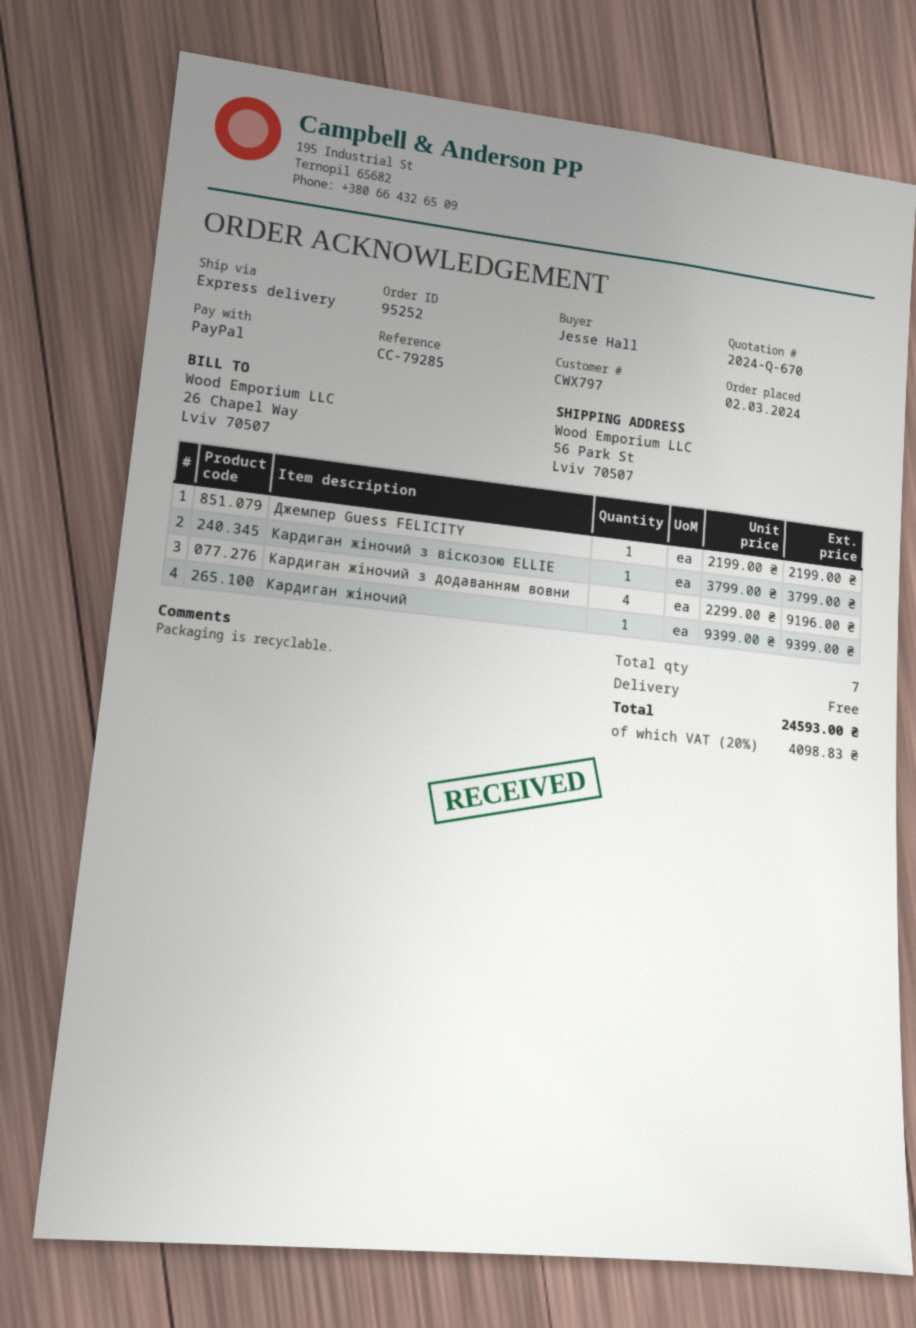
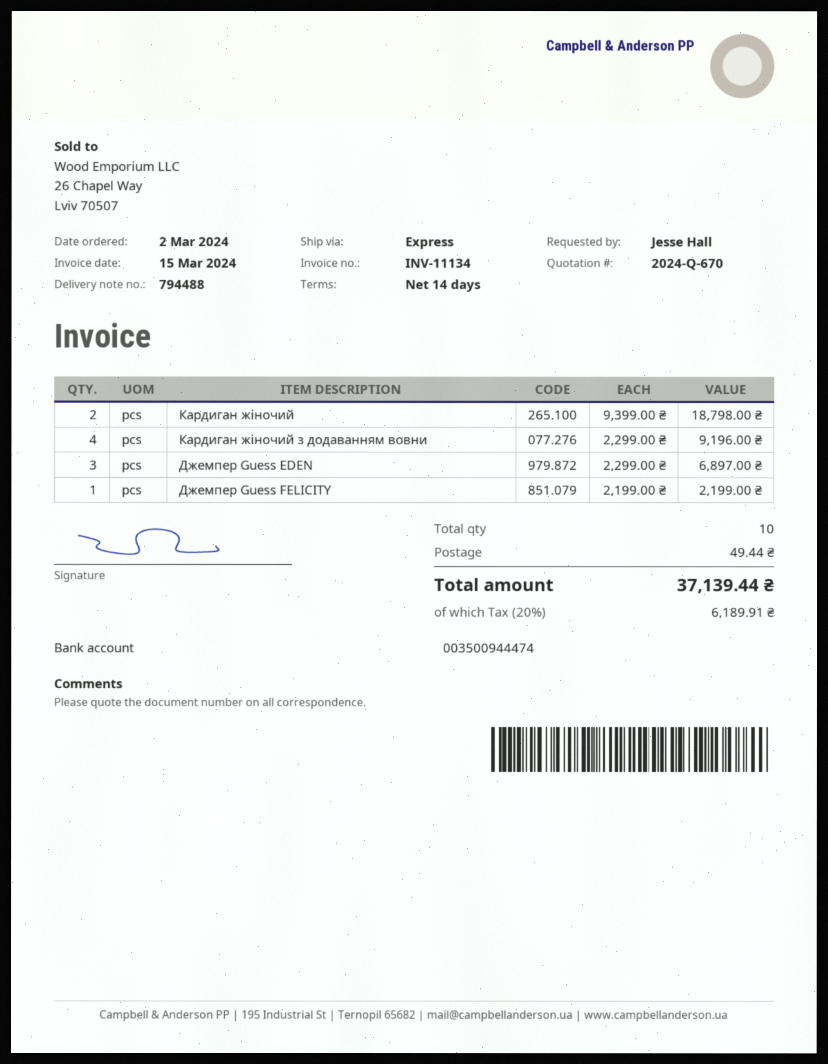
Кардиган жіночий з віскозою ELLIE: 1 x 3799.00 = 3799.00 -> none
Кардиган жіночий: 1 x 9399.00 = 9399.00 -> 2 x 9399.00 = 18798.00
Джемпер Guess EDEN: none -> 3 x 2299.00 = 6897.00
total quantity: 7 -> 10
shipping: 0.00 -> 49.44
tax: 20% = 4098.83 -> 20% = 6189.91
total: 24593.00 -> 37139.44

